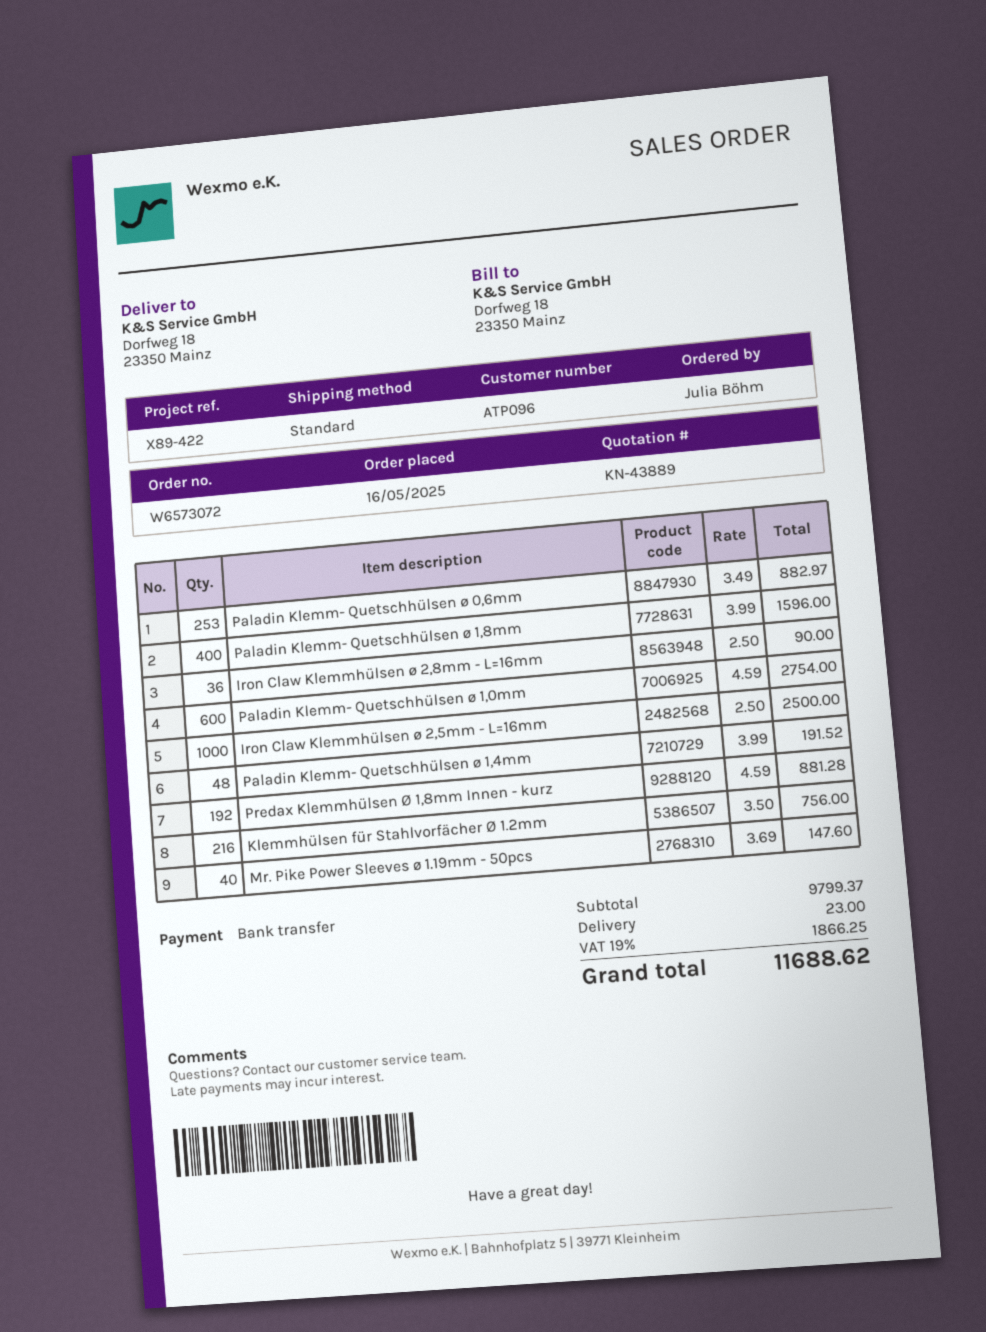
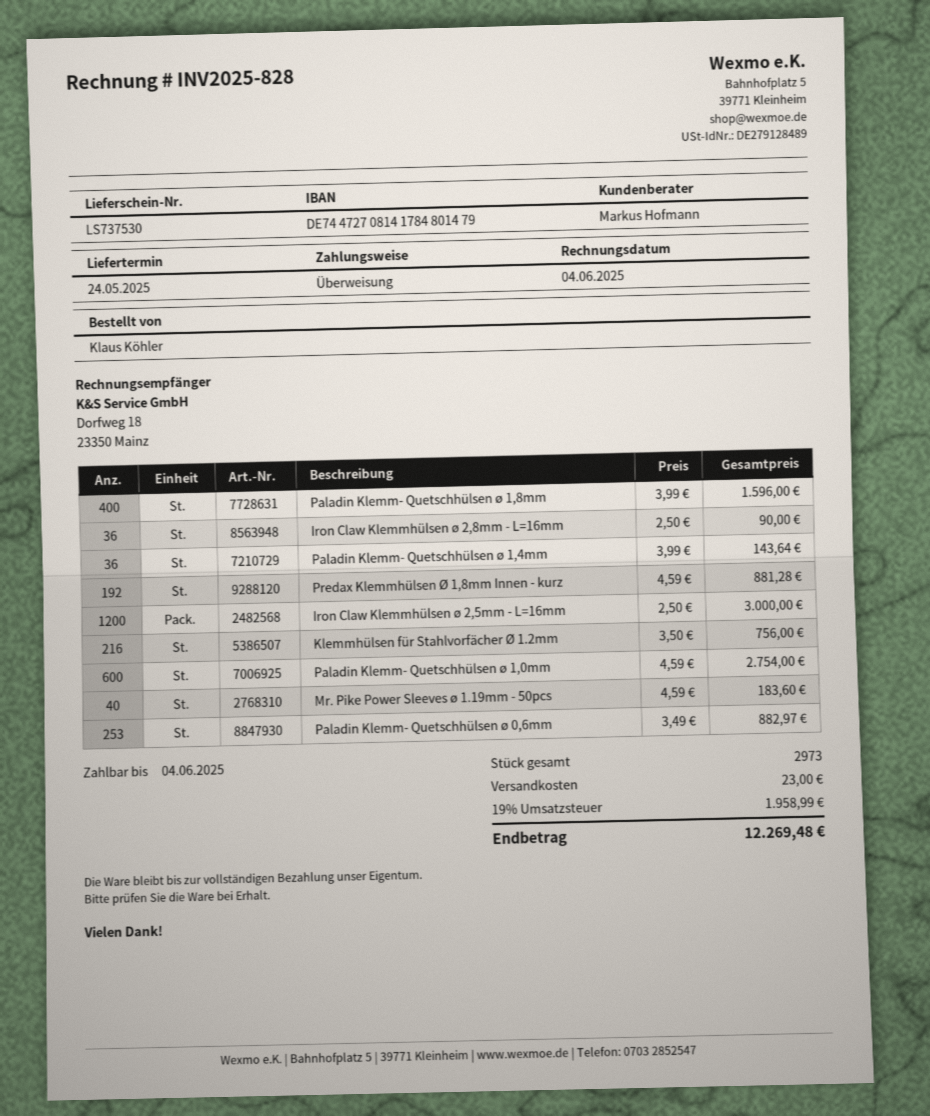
ordered by: Julia Böhm -> Klaus Köhler
Iron Claw Klemmhülsen ø 2,5mm - L=16mm: 1000 x 2.50 = 2500.00 -> 1200 x 2.50 = 3000.00
Paladin Klemm- Quetschhülsen ø 1,4mm: 48 x 3.99 = 191.52 -> 36 x 3.99 = 143.64
Mr. Pike Power Sleeves ø 1.19mm - 50pcs: 40 x 3.69 = 147.60 -> 40 x 4.59 = 183.60
tax: 19% = 1866.25 -> 19% = 1958.99
total: 11688.62 -> 12269.48

